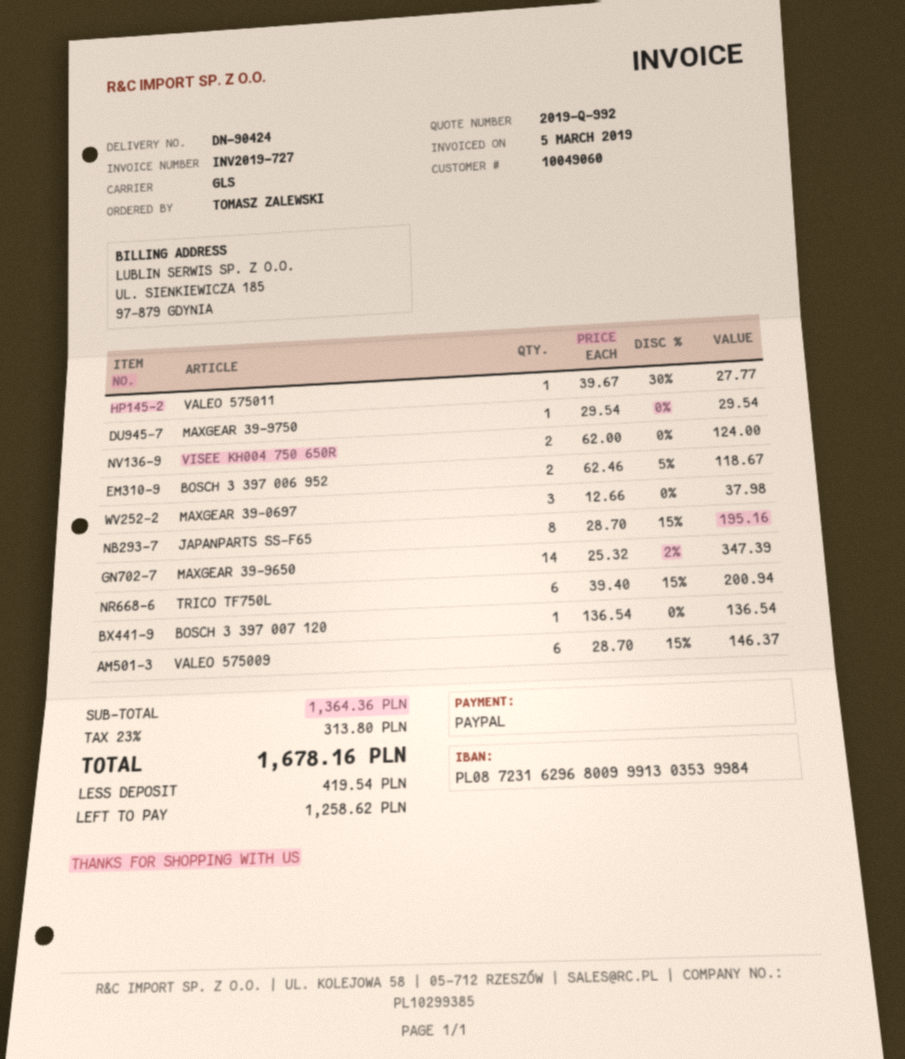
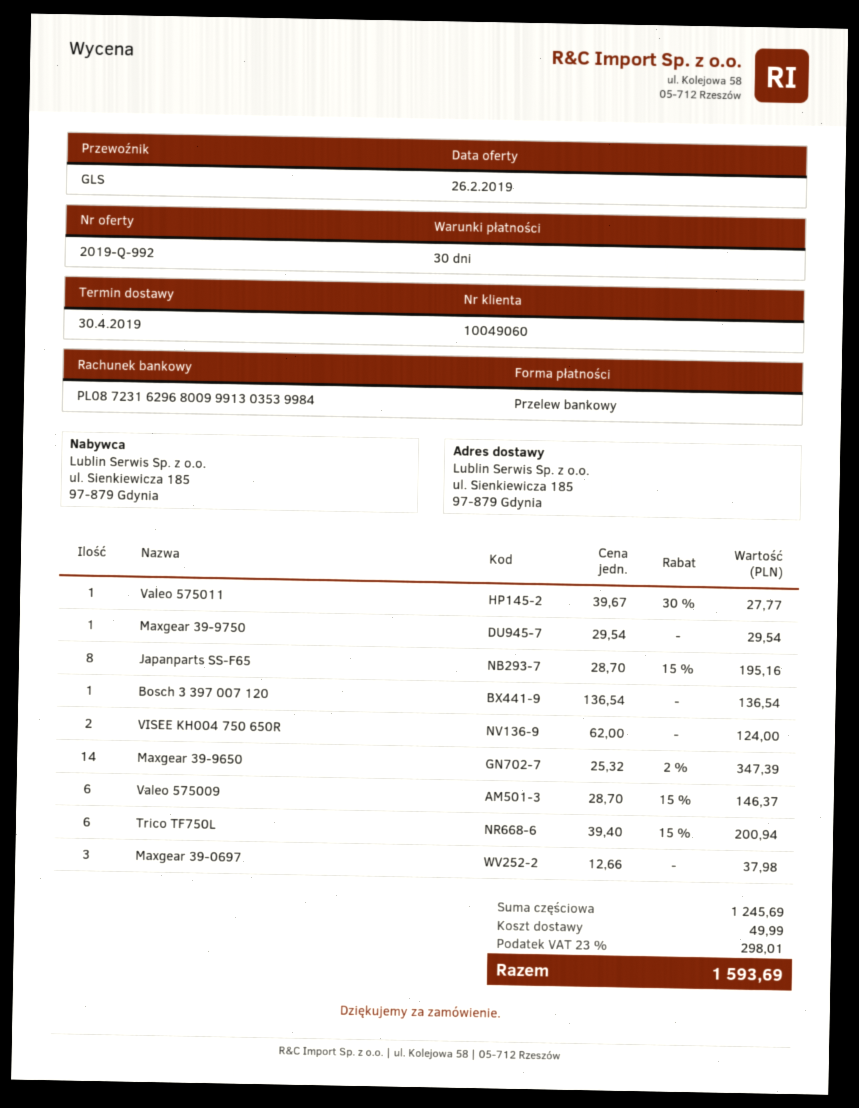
payment method: PayPal -> bank transfer
BOSCH 3 397 006 952: 2 x 62.46 - 5% = 118.67 -> none
subtotal: 1364.36 -> 1245.69
shipping: none -> 49.99
tax: 23% = 313.80 -> 23% = 298.01
total: 1678.16 -> 1593.69

